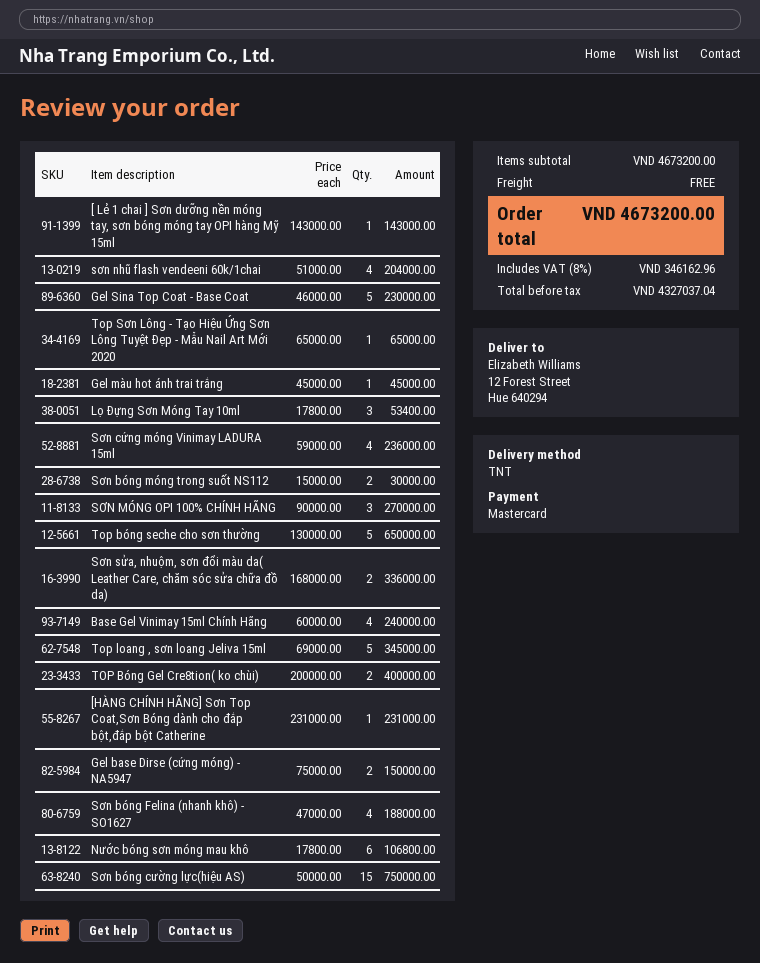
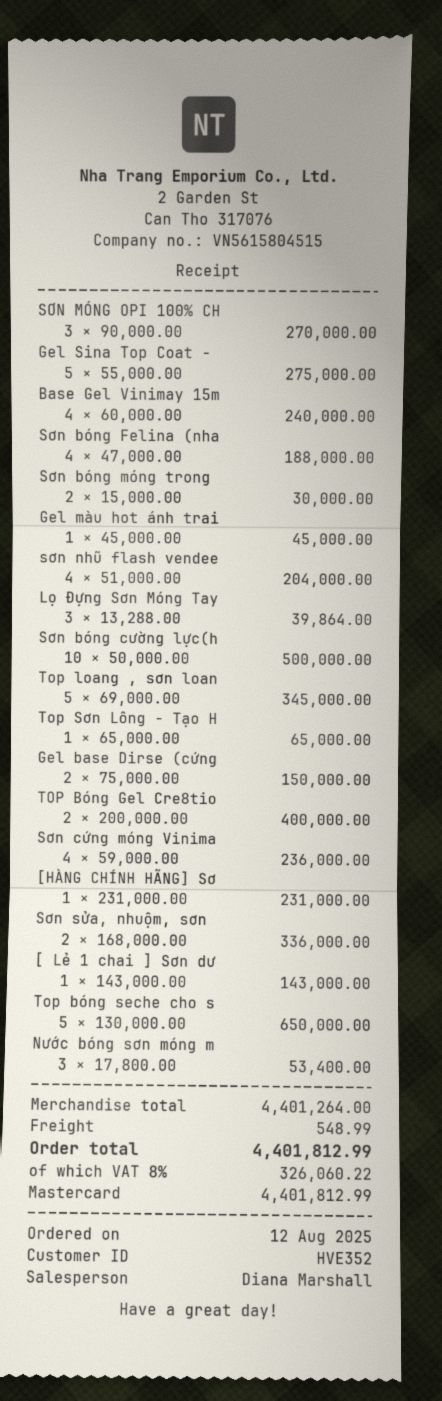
Gel Sina Top Coat - Base Coat: 5 x 46000.00 = 230000.00 -> 5 x 55000.00 = 275000.00
Lọ Đựng Sơn Móng Tay 10ml: 3 x 17800.00 = 53400.00 -> 3 x 13288.00 = 39864.00
Nước bóng sơn móng mau khô: 6 x 17800.00 = 106800.00 -> 3 x 17800.00 = 53400.00
Sơn bóng cường lực(hiệu AS): 15 x 50000.00 = 750000.00 -> 10 x 50000.00 = 500000.00
subtotal: 4673200.00 -> 4401264.00
shipping: 0.00 -> 548.99
tax: 8% = 346162.96 -> 8% = 326060.22
total: 4673200.00 -> 4401812.99

